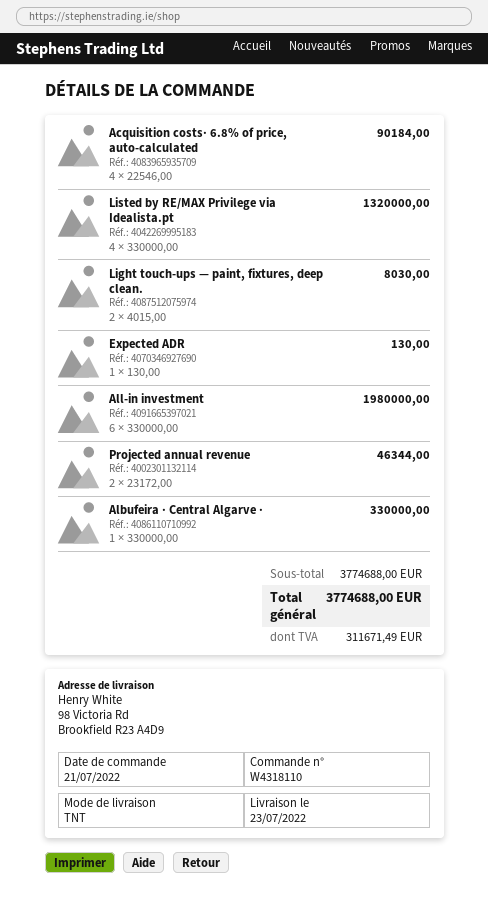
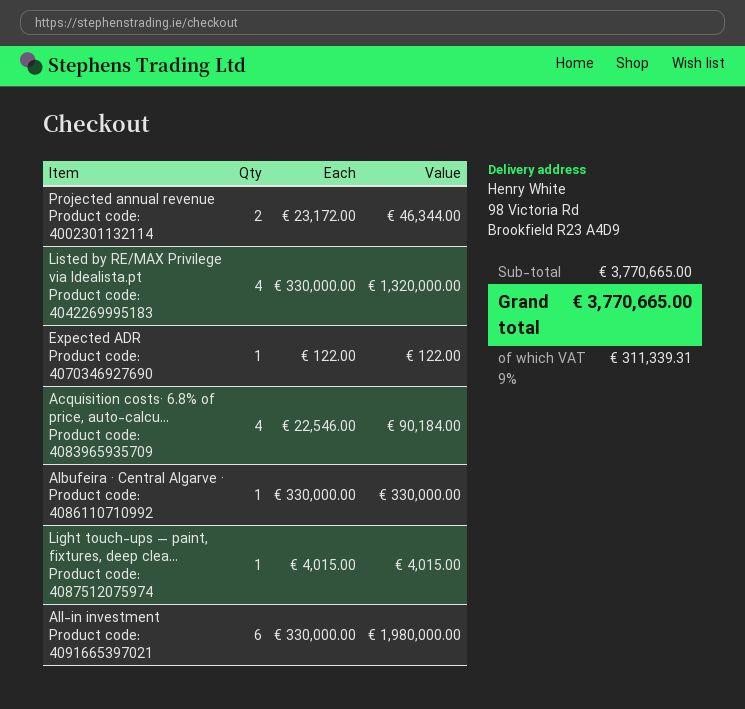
Light touch-ups — paint, fixtures, deep clean.: 2 x 4015.00 = 8030.00 -> 1 x 4015.00 = 4015.00
Expected ADR: 1 x 130.00 = 130.00 -> 1 x 122.00 = 122.00
subtotal: 3774688.00 -> 3770665.00
tax: 311671.49 -> 311339.31
total: 3774688.00 -> 3770665.00

